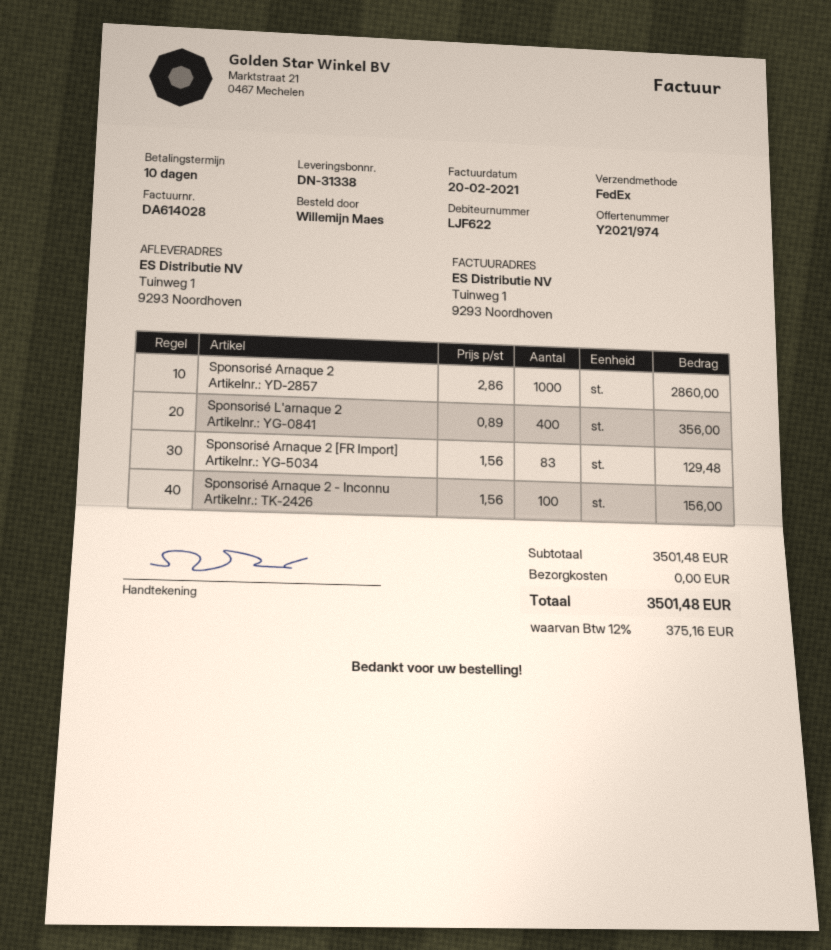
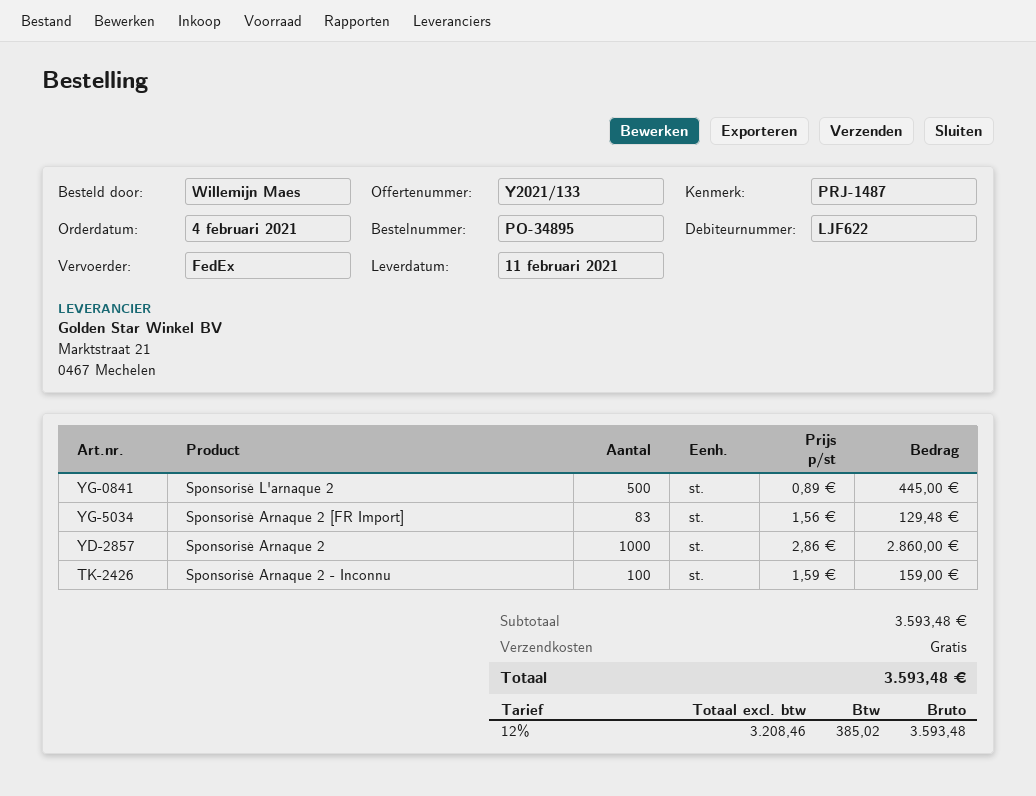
quote number: Y2021/974 -> Y2021/133
Sponsorisé L'arnaque 2: 400 x 0.89 = 356.00 -> 500 x 0.89 = 445.00
Sponsorisé Arnaque 2 - Inconnu: 100 x 1.56 = 156.00 -> 100 x 1.59 = 159.00
subtotal: 3501.48 -> 3593.48
tax: 12% = 375.16 -> 12% = 385.02
total: 3501.48 -> 3593.48

